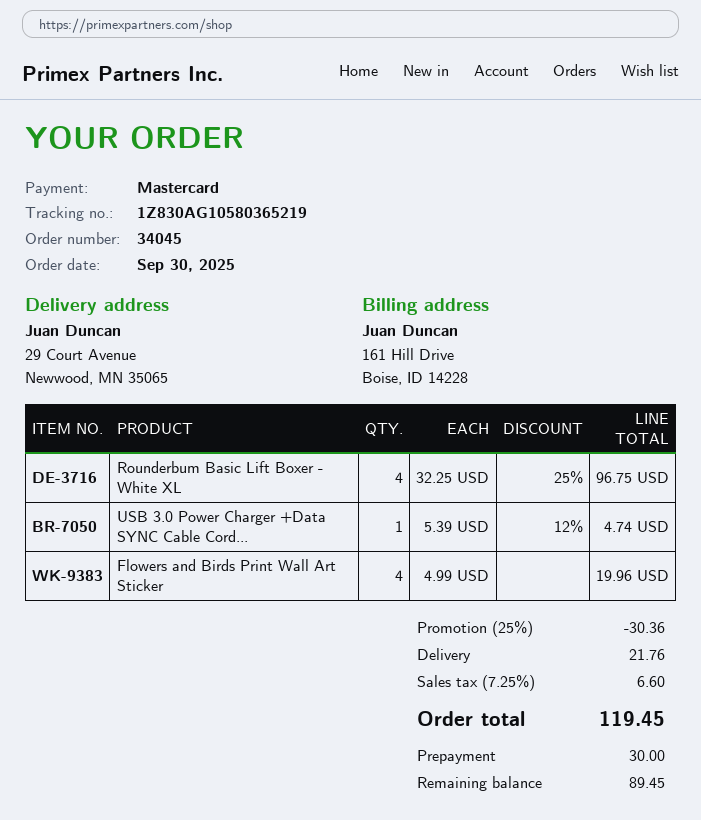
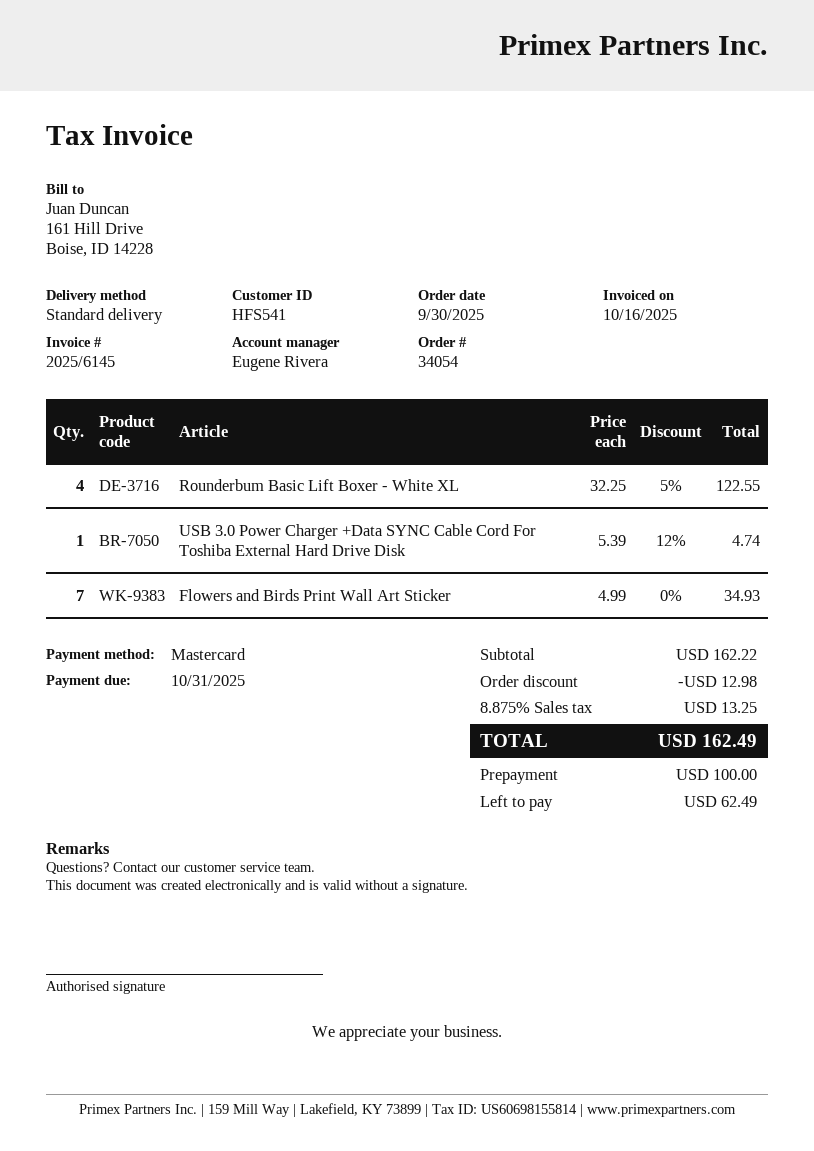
order number: 34045 -> 34054
Rounderbum Basic Lift Boxer - White XL: 4 x 32.25 - 25% = 96.75 -> 4 x 32.25 - 5% = 122.55
Flowers and Birds Print Wall Art Sticker: 4 x 4.99 = 19.96 -> 7 x 4.99 = 34.93
discount: 30.36 -> 12.98
shipping: 21.76 -> none
tax: 7.25% = 6.60 -> 8.875% = 13.25
total: 119.45 -> 162.49
deposit: 30.00 -> 100.00
balance: 89.45 -> 62.49

